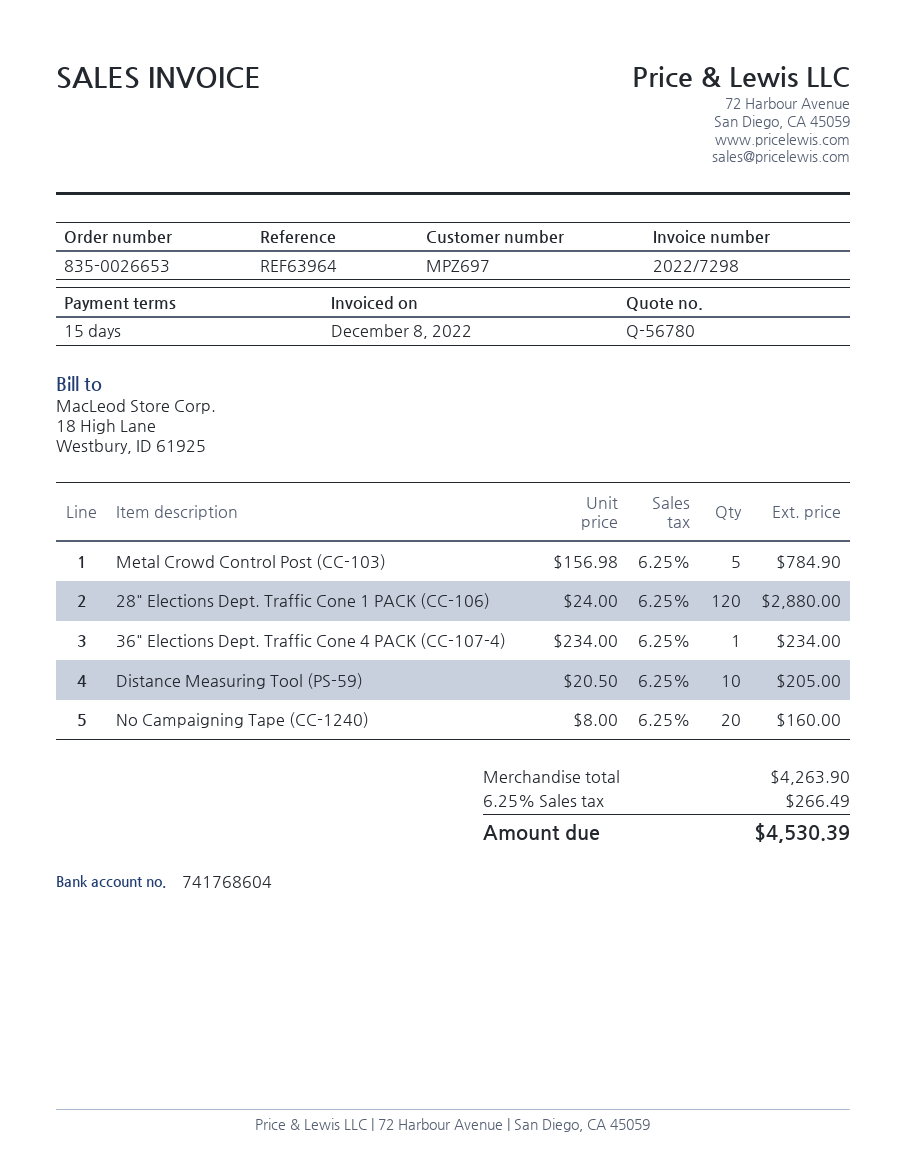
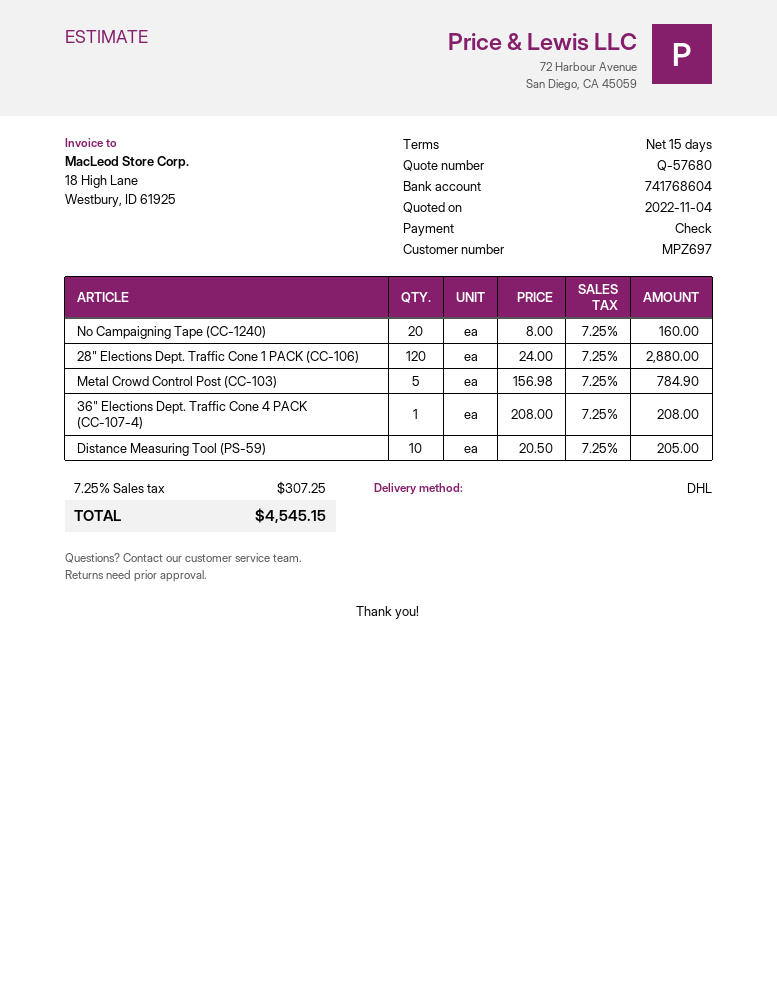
quote number: Q-56780 -> Q-57680
36" Elections Dept. Traffic Cone 4 PACK (CC-107-4): 1 x 234.00 = 234.00 -> 1 x 208.00 = 208.00
tax: 6.25% = 266.49 -> 7.25% = 307.25
total: 4530.39 -> 4545.15

